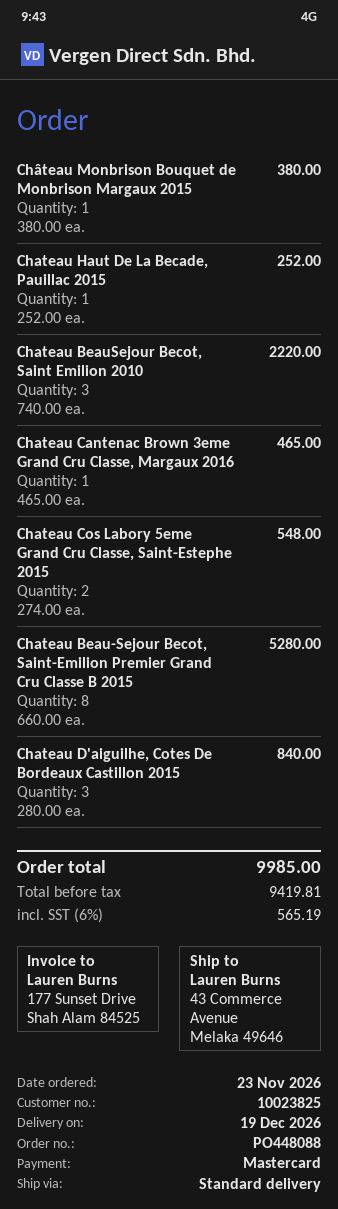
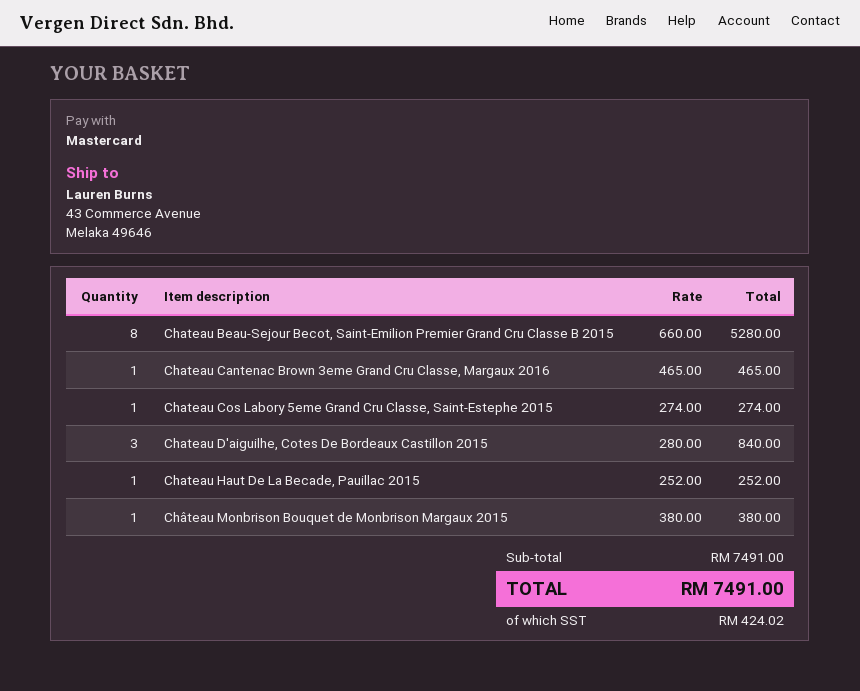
Chateau BeauSejour Becot, Saint Emilion 2010: 3 x 740.00 = 2220.00 -> none
Chateau Cos Labory 5eme Grand Cru Classe, Saint-Estephe 2015: 2 x 274.00 = 548.00 -> 1 x 274.00 = 274.00
tax: 565.19 -> 424.02
total: 9985.00 -> 7491.00

